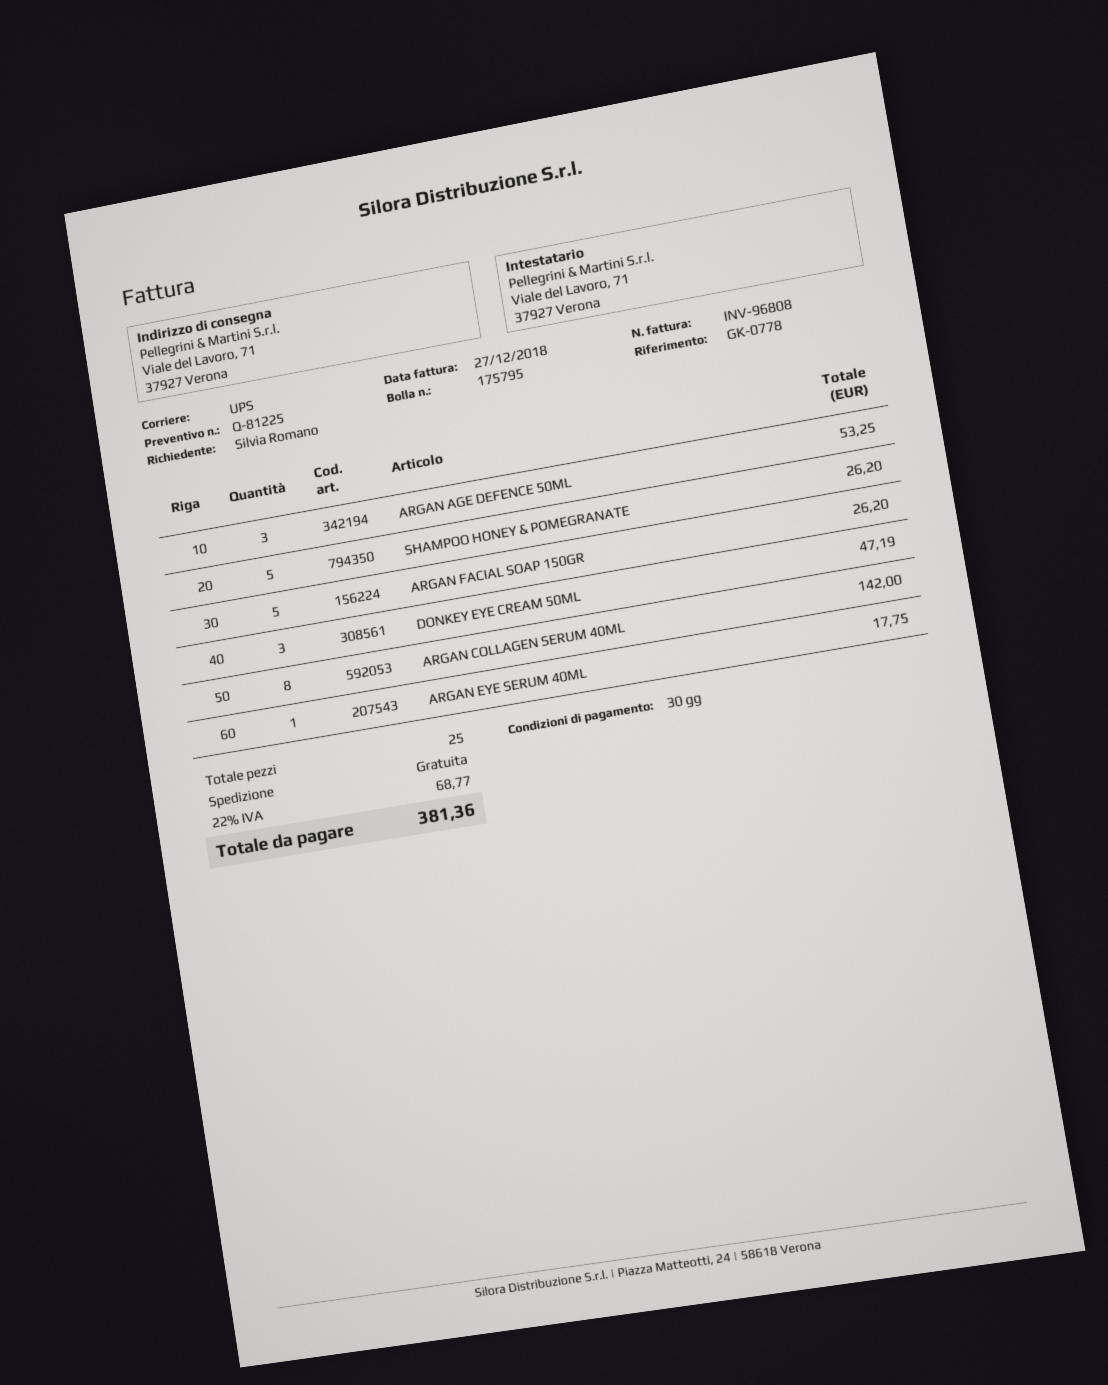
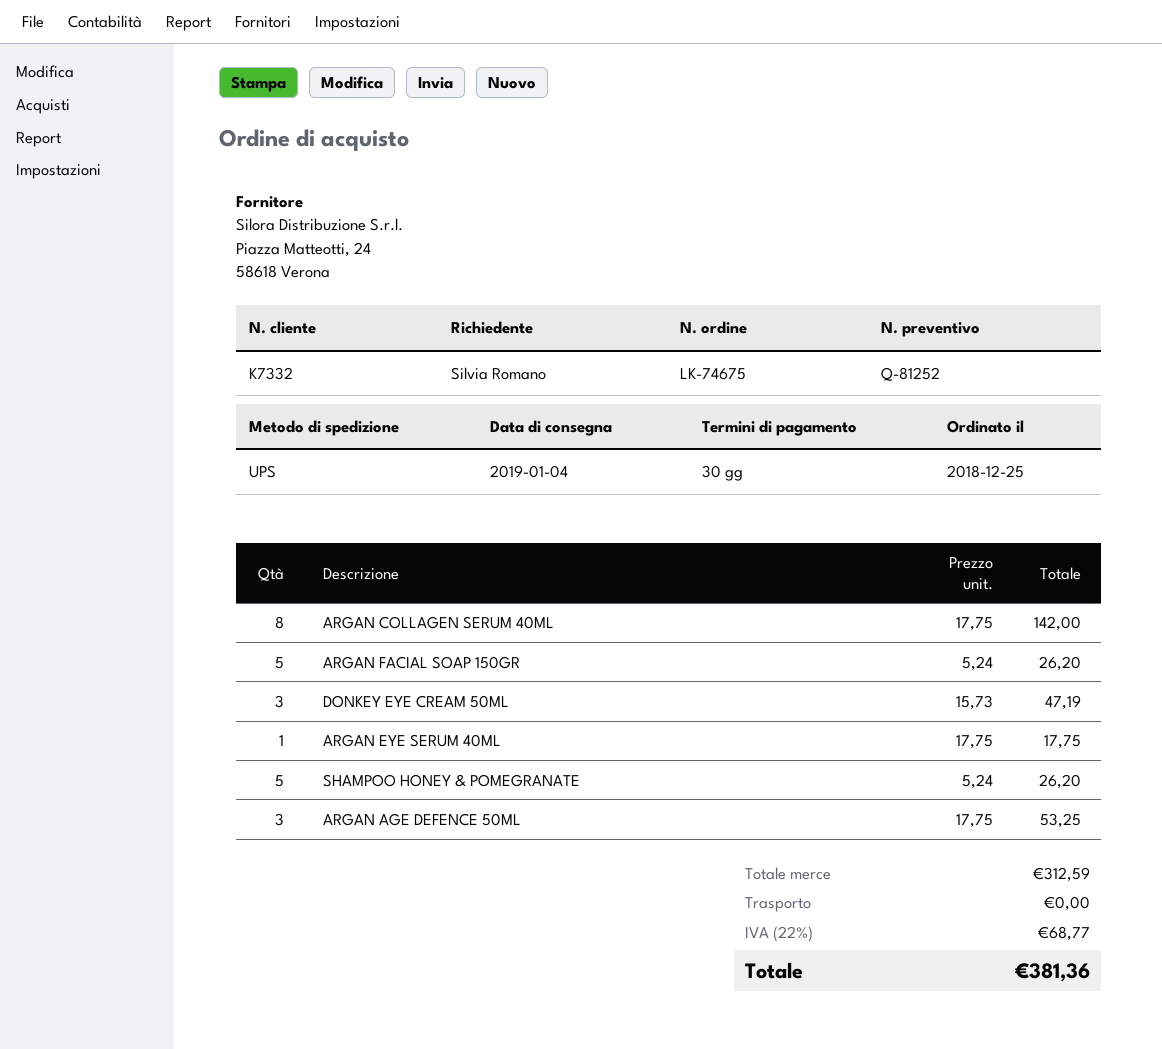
quote number: Q-81225 -> Q-81252

